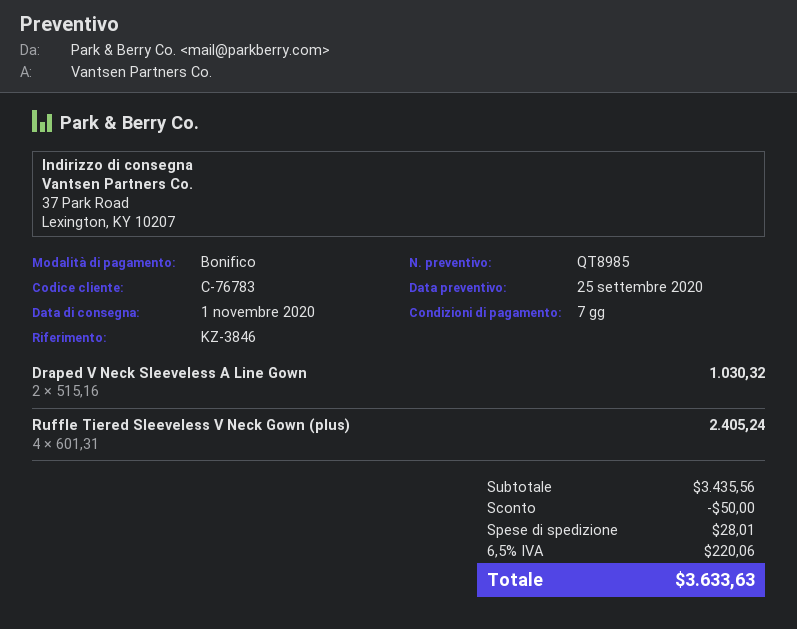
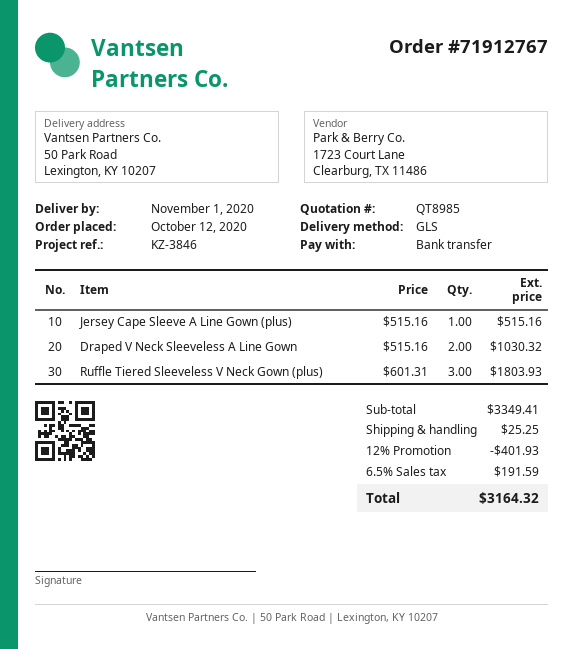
ship to: 37 Park Road, Lexington, KY 10207 -> 50 Park Road, Lexington, KY 10207
Ruffle Tiered Sleeveless V Neck Gown (plus): 4 x 601.31 = 2405.24 -> 3 x 601.31 = 1803.93
Jersey Cape Sleeve A Line Gown (plus): none -> 1 x 515.16 = 515.16
subtotal: 3435.56 -> 3349.41
discount: 50.00 -> 401.93
shipping: 28.01 -> 25.25
tax: 6.5% = 220.06 -> 6.5% = 191.59
total: 3633.63 -> 3164.32

